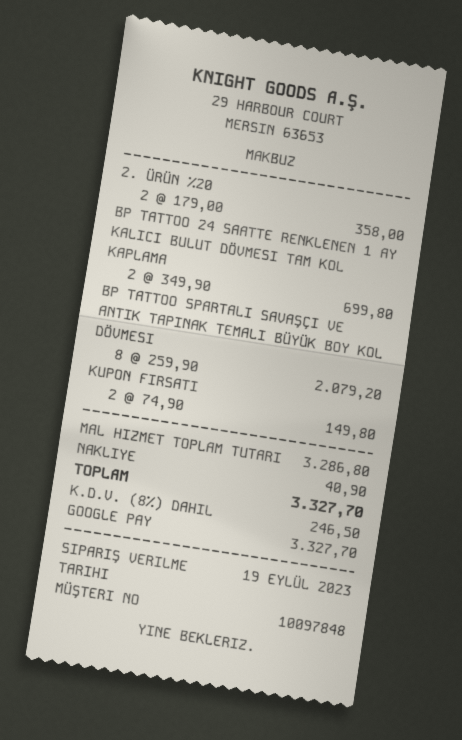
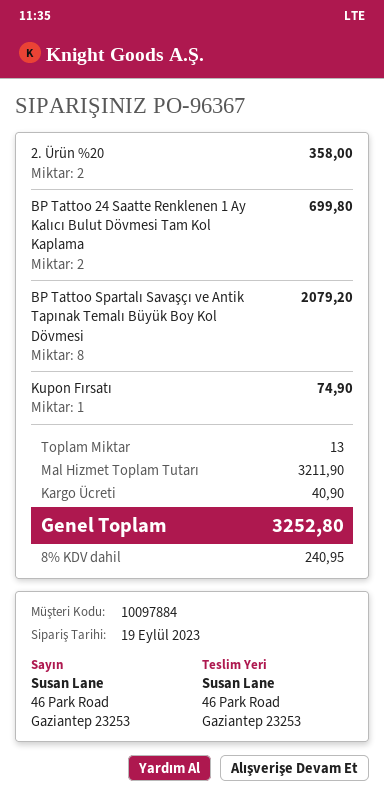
customer number: 10097848 -> 10097884
KUPON FIRSATI: 2 for 149.80 -> 1 for 74.90
subtotal: 3286.80 -> 3211.90
tax: 8% = 246.50 -> 8% = 240.95
total: 3327.70 -> 3252.80

